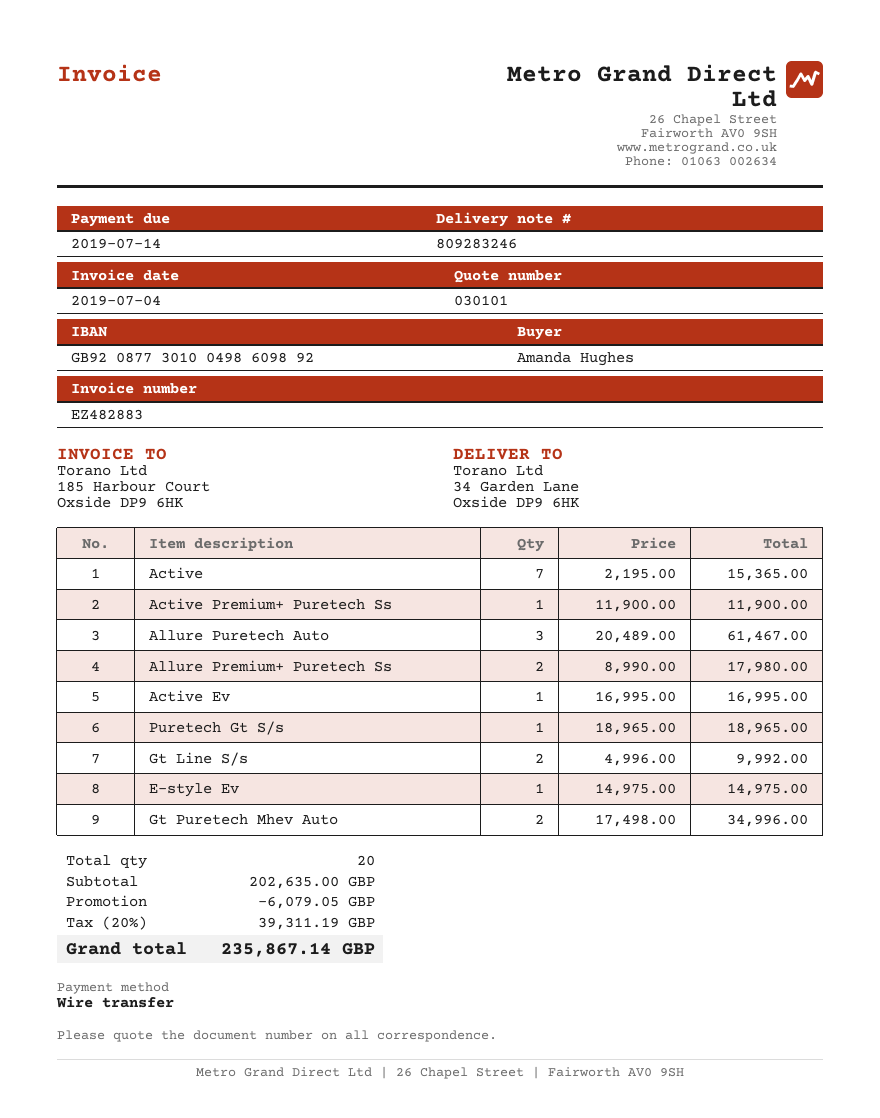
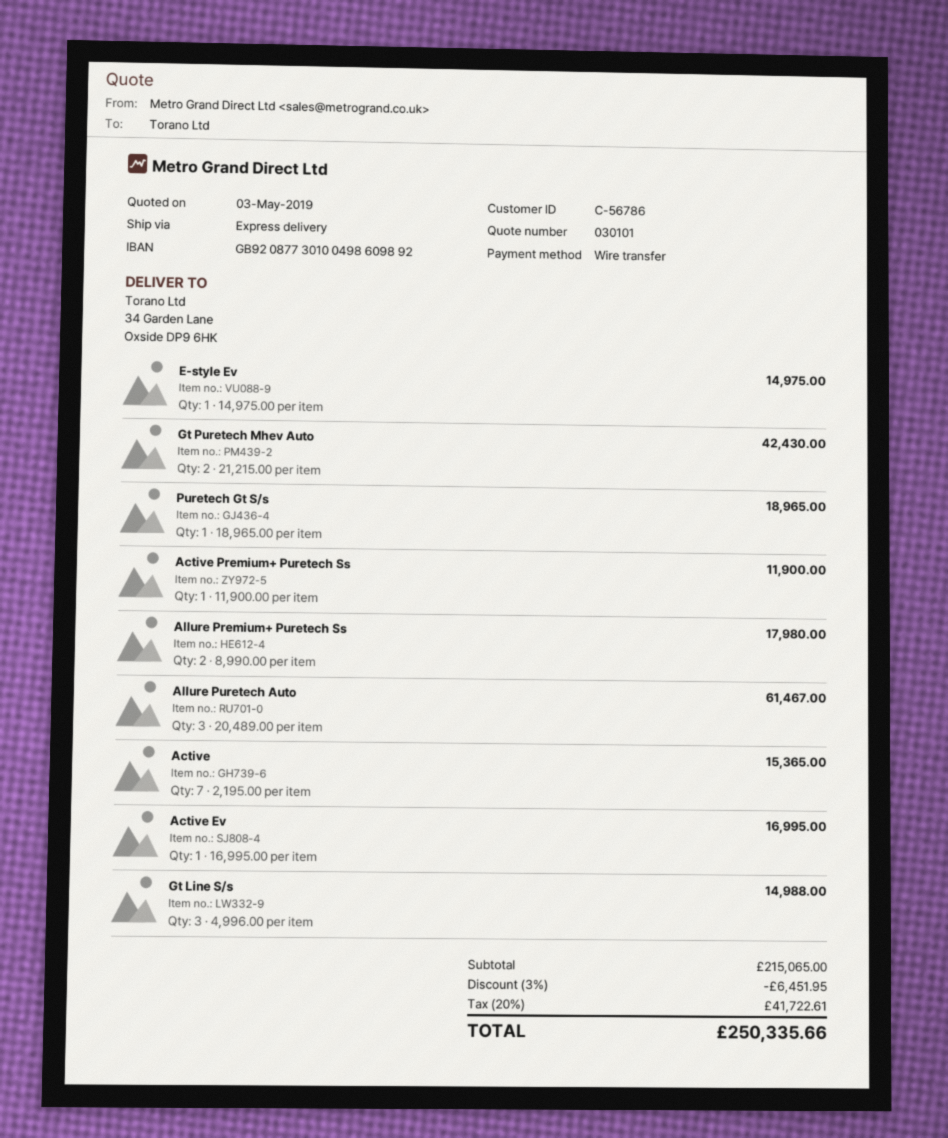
Gt Line S/s: 2 x 4996.00 = 9992.00 -> 3 x 4996.00 = 14988.00
Gt Puretech Mhev Auto: 2 x 17498.00 = 34996.00 -> 2 x 21215.00 = 42430.00
subtotal: 202635.00 -> 215065.00
discount: 6079.05 -> 6451.95
tax: 20% = 39311.19 -> 20% = 41722.61
total: 235867.14 -> 250335.66

